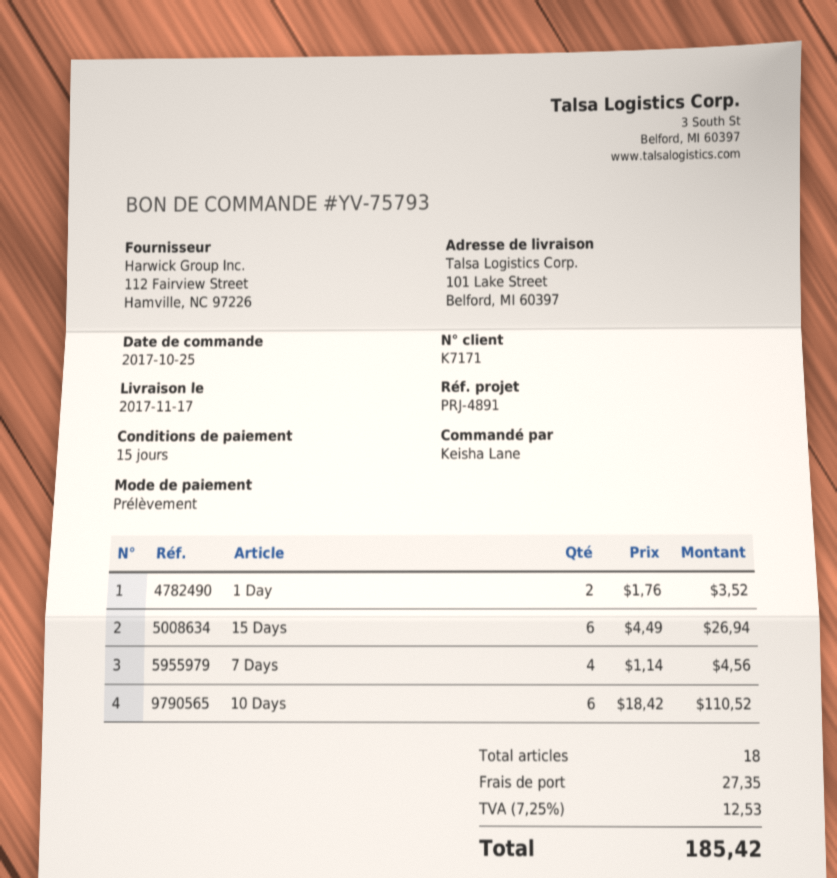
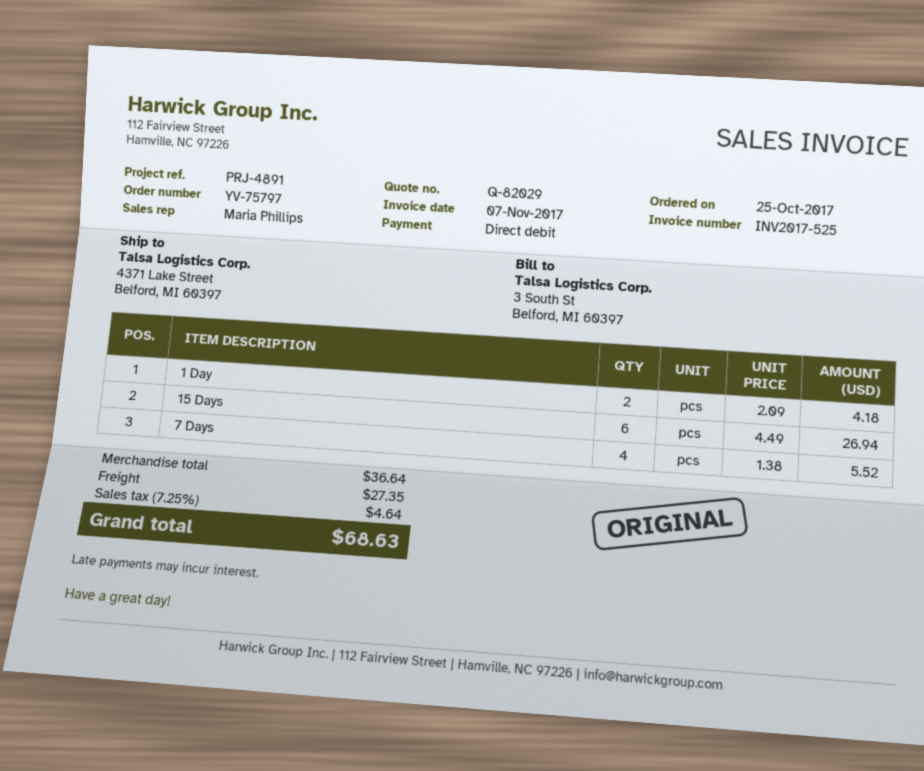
order number: YV-75793 -> YV-75797
ship to: 101 Lake Street, Belford, MI 60397 -> 4371 Lake Street, Belford, MI 60397
1 Day: 2 x 1.76 = 3.52 -> 2 x 2.09 = 4.18
7 Days: 4 x 1.14 = 4.56 -> 4 x 1.38 = 5.52
10 Days: 6 x 18.42 = 110.52 -> none
tax: 7.25% = 12.53 -> 7.25% = 4.64
total: 185.42 -> 68.63

